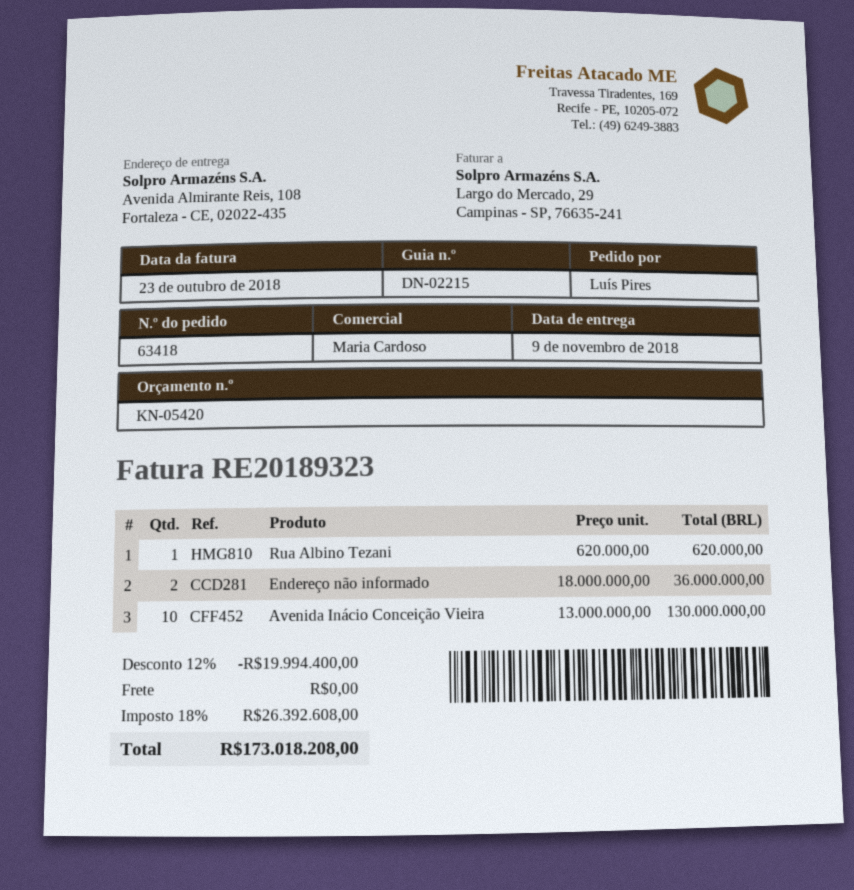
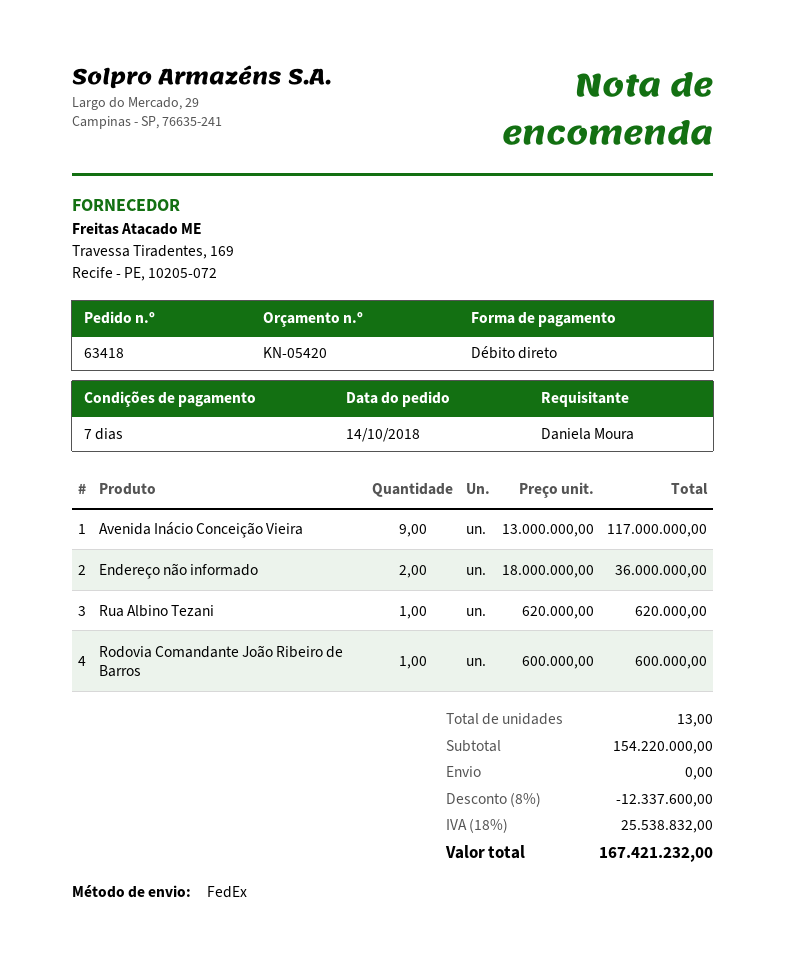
ordered by: Luís Pires -> Daniela Moura
Avenida Inácio Conceição Vieira: 10 x 13000000.00 = 130000000.00 -> 9 x 13000000.00 = 117000000.00
Rodovia Comandante João Ribeiro de Barros: none -> 1 x 600000.00 = 600000.00
discount: 12% = 19994400.00 -> 8% = 12337600.00
tax: 18% = 26392608.00 -> 18% = 25538832.00
total: 173018208.00 -> 167421232.00

